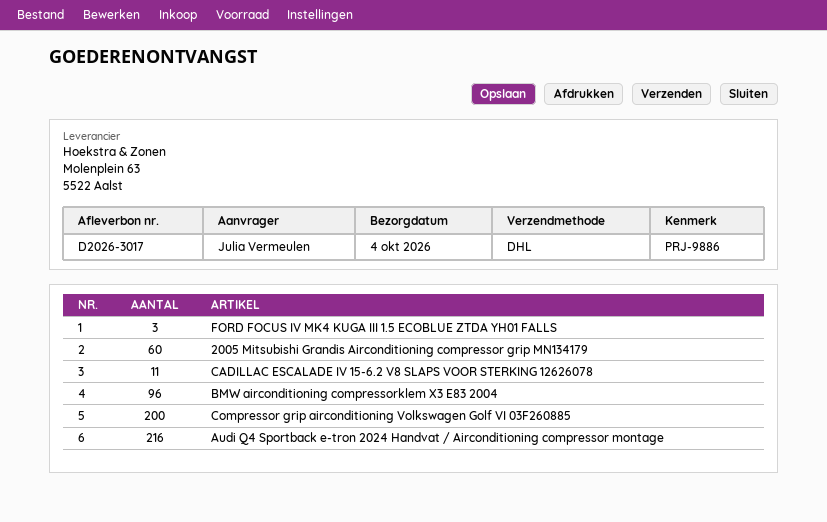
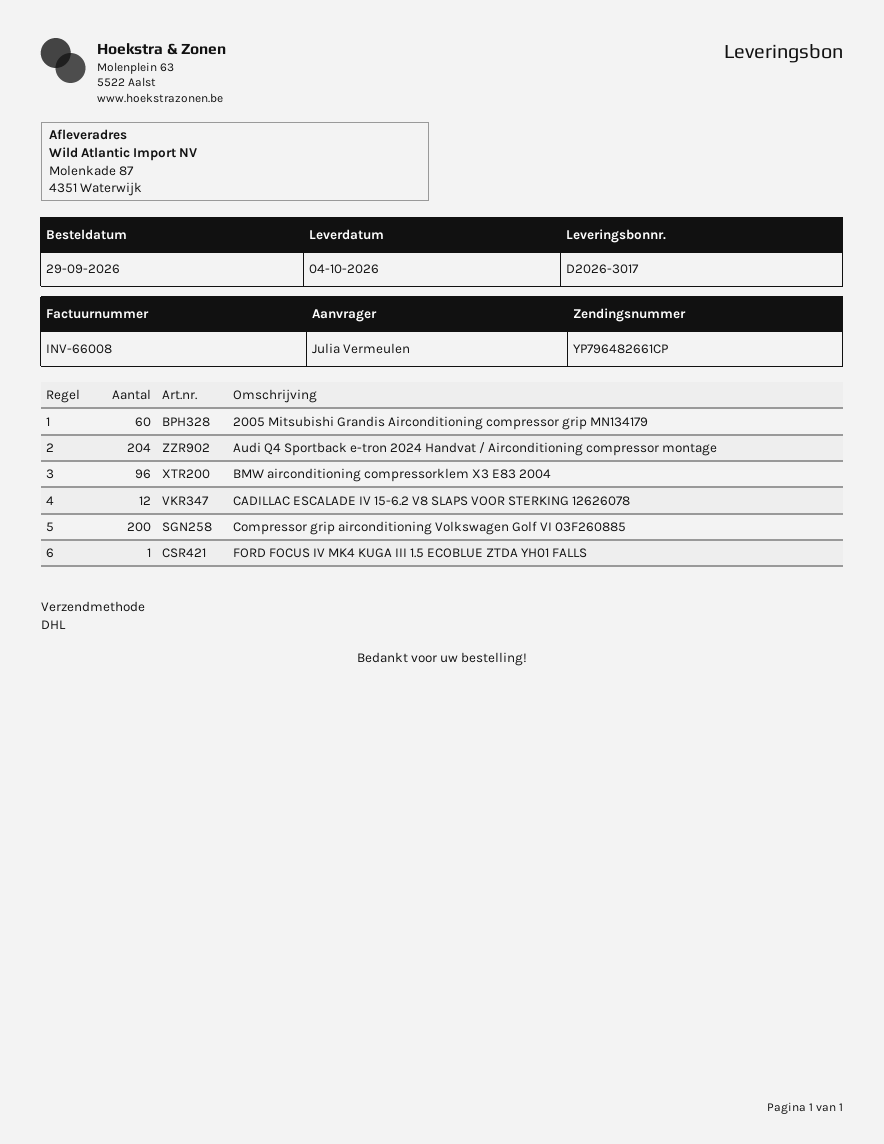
FORD FOCUS IV MK4 KUGA III 1.5 ECOBLUE ZTDA YH01 FALLS: 3 -> 1
CADILLAC ESCALADE IV 15-6.2 V8 SLAPS VOOR STERKING 12626078: 11 -> 12
Audi Q4 Sportback e-tron 2024 Handvat / Airconditioning compressor montage: 216 -> 204

